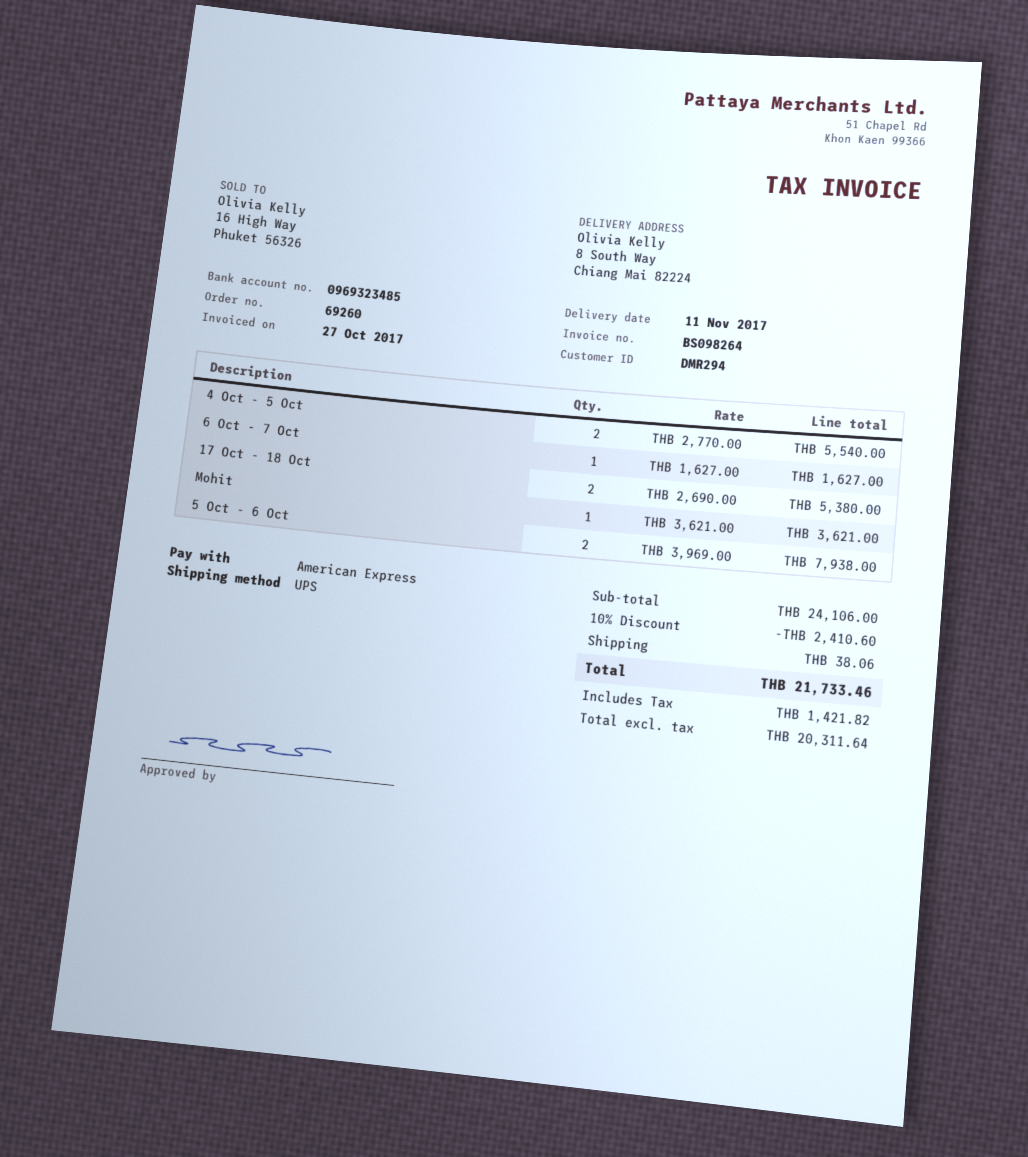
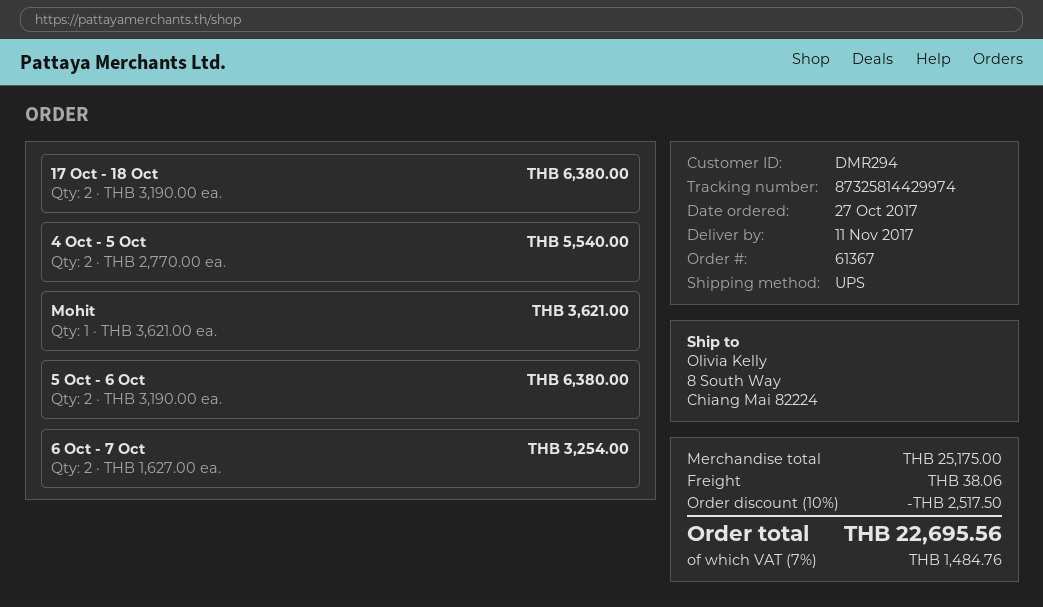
order number: 69260 -> 61367
6 Oct - 7 Oct: 1 x 1627.00 = 1627.00 -> 2 x 1627.00 = 3254.00
17 Oct - 18 Oct: 2 x 2690.00 = 5380.00 -> 2 x 3190.00 = 6380.00
5 Oct - 6 Oct: 2 x 3969.00 = 7938.00 -> 2 x 3190.00 = 6380.00
subtotal: 24106.00 -> 25175.00
discount: 10% = 2410.60 -> 10% = 2517.50
tax: 1421.82 -> 1484.76
total: 21733.46 -> 22695.56

